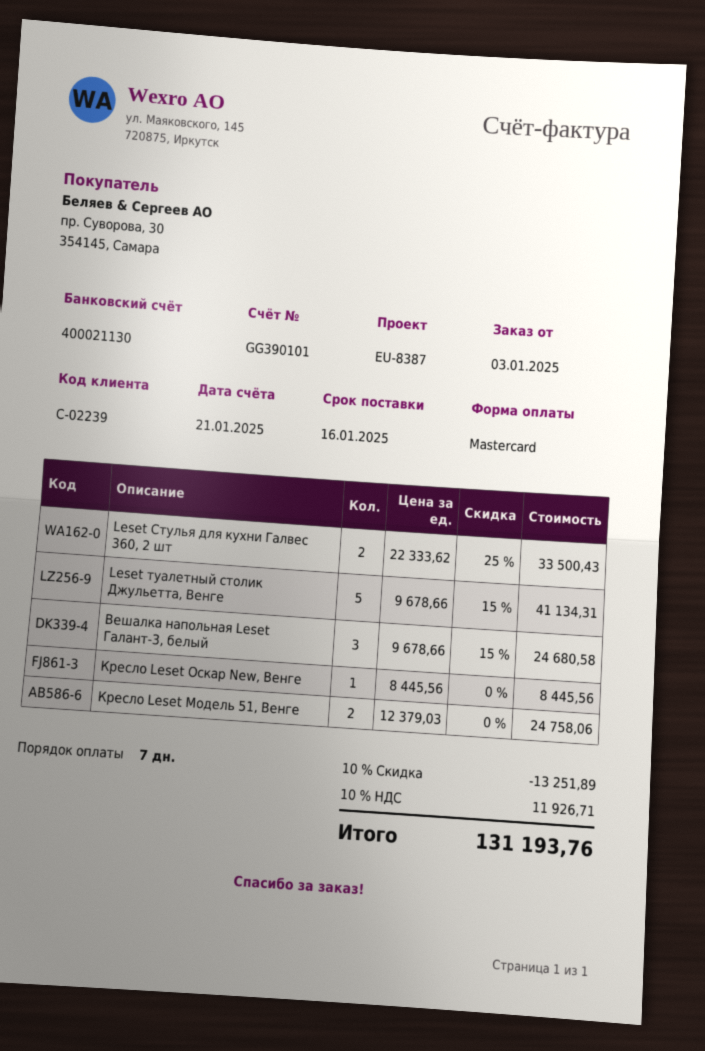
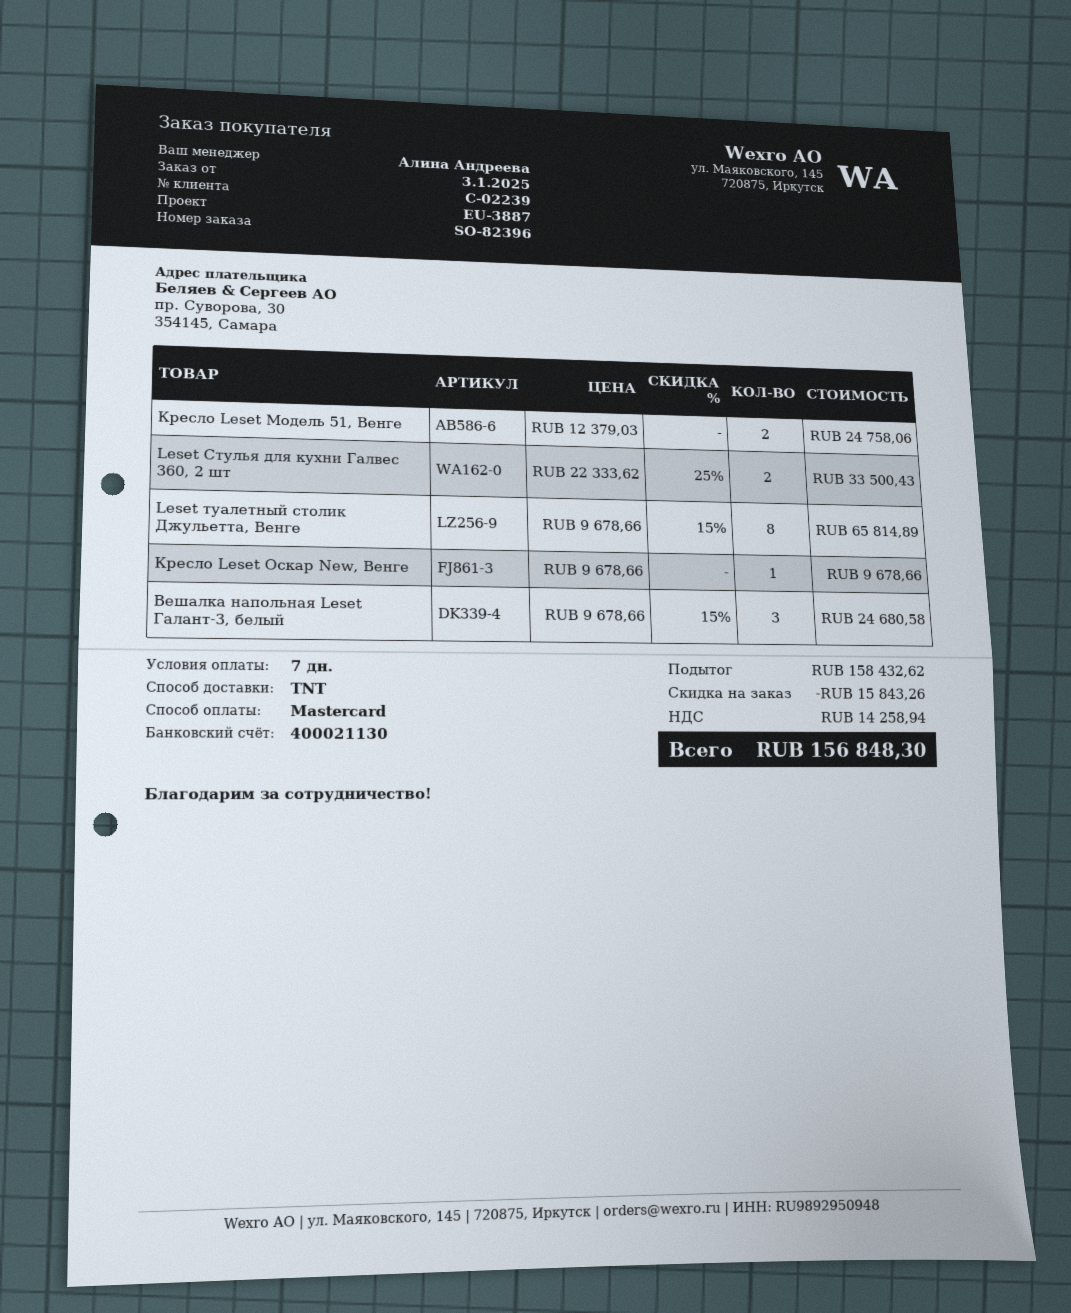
reference: EU-8387 -> EU-3887
Leset туалетный столик Джульетта, Венге: 5 x 9678.66 - 15% = 41134.31 -> 8 x 9678.66 - 15% = 65814.89
Кресло Leset Оскар New, Венге: 1 x 8445.56 = 8445.56 -> 1 x 9678.66 = 9678.66
discount: 13251.89 -> 15843.26
tax: 11926.71 -> 14258.94
total: 131193.76 -> 156848.30

